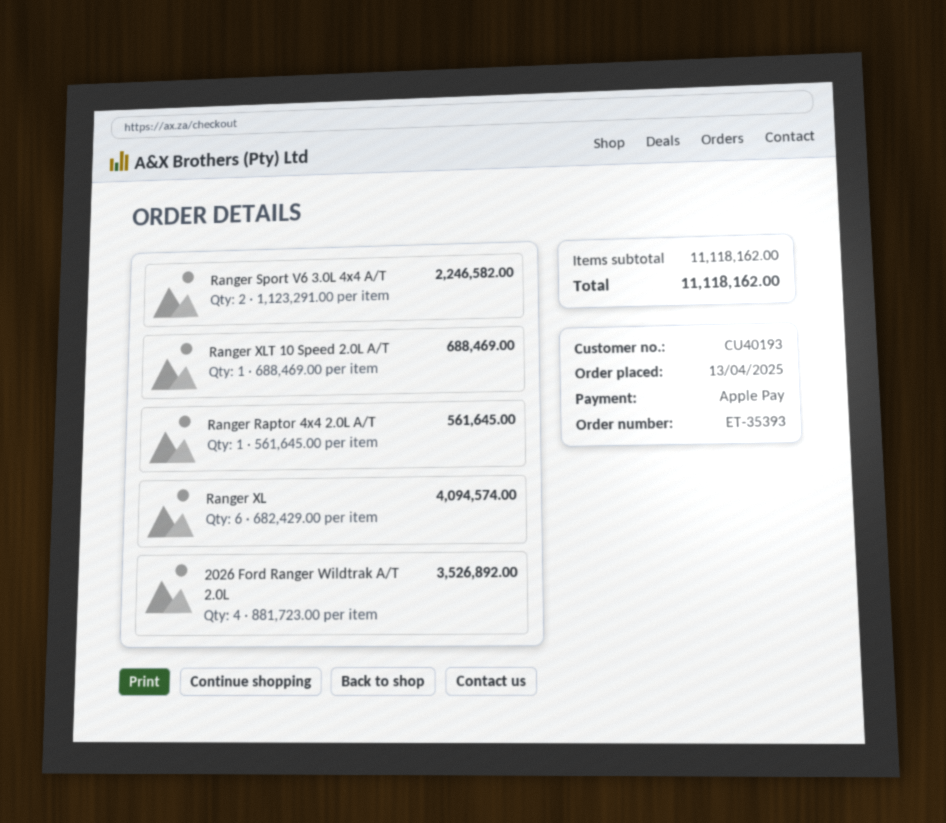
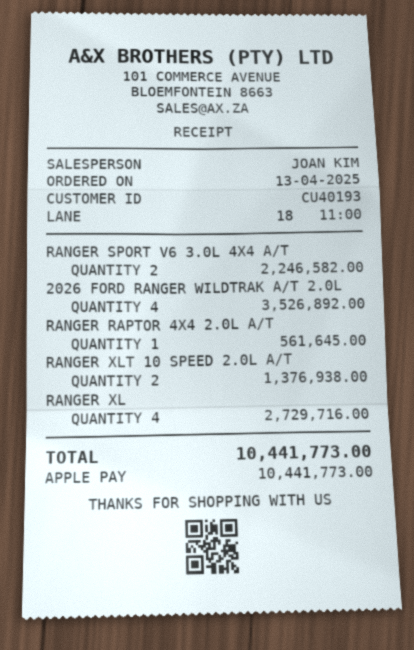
Ranger XLT 10 Speed 2.0L A/T: 1 for 688469.00 -> 2 for 1376938.00
Ranger XL: 6 for 4094574.00 -> 4 for 2729716.00
total: 11118162.00 -> 10441773.00

